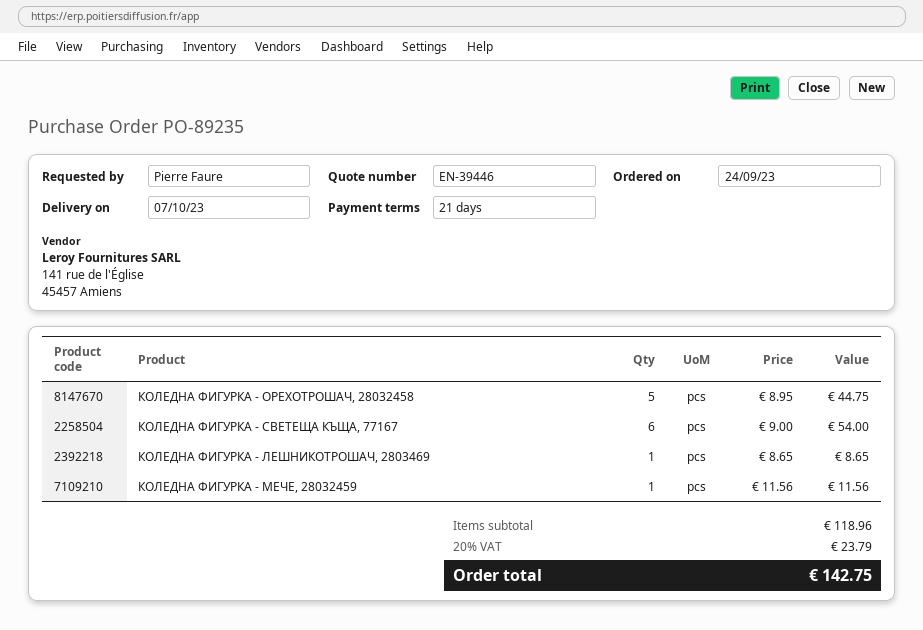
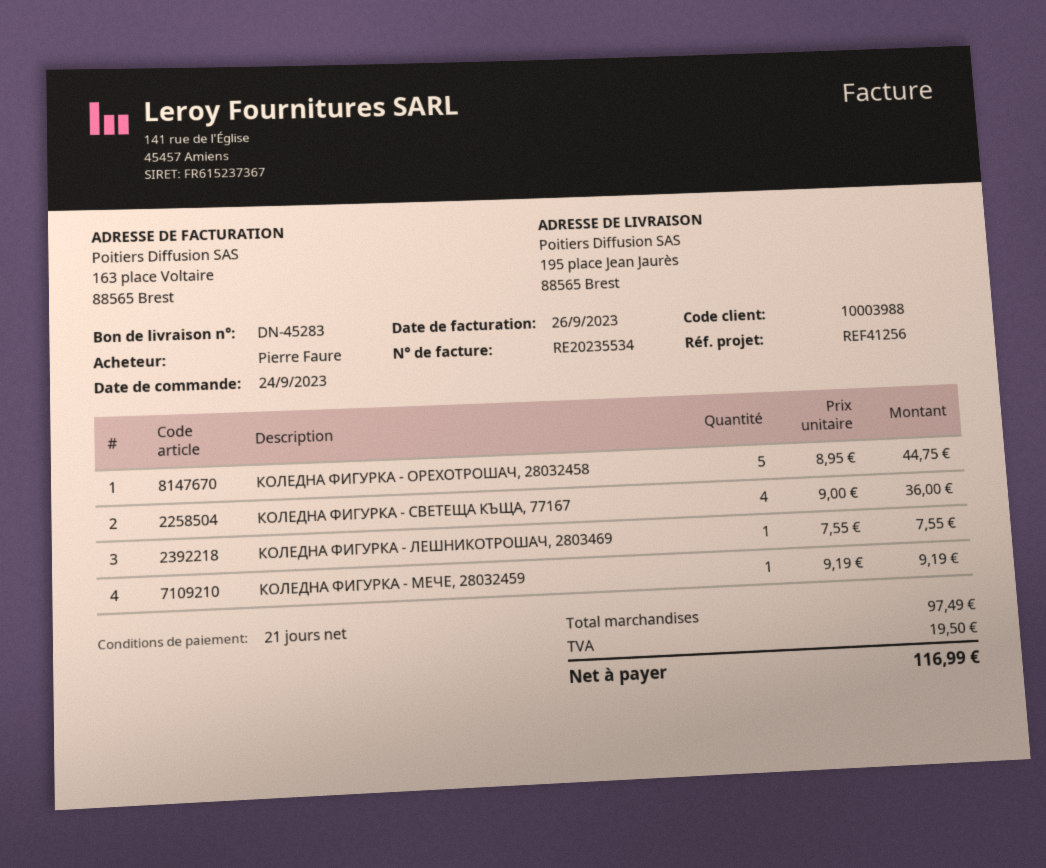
КОЛЕДНА ФИГУРКА - СВЕТЕЩА КЪЩА, 77167: 6 x 9.00 = 54.00 -> 4 x 9.00 = 36.00
КОЛЕДНА ФИГУРКА - ЛЕШНИКОТРОШАЧ, 2803469: 1 x 8.65 = 8.65 -> 1 x 7.55 = 7.55
КОЛЕДНА ФИГУРКА - МЕЧЕ, 28032459: 1 x 11.56 = 11.56 -> 1 x 9.19 = 9.19
subtotal: 118.96 -> 97.49
tax: 23.79 -> 19.50
total: 142.75 -> 116.99

